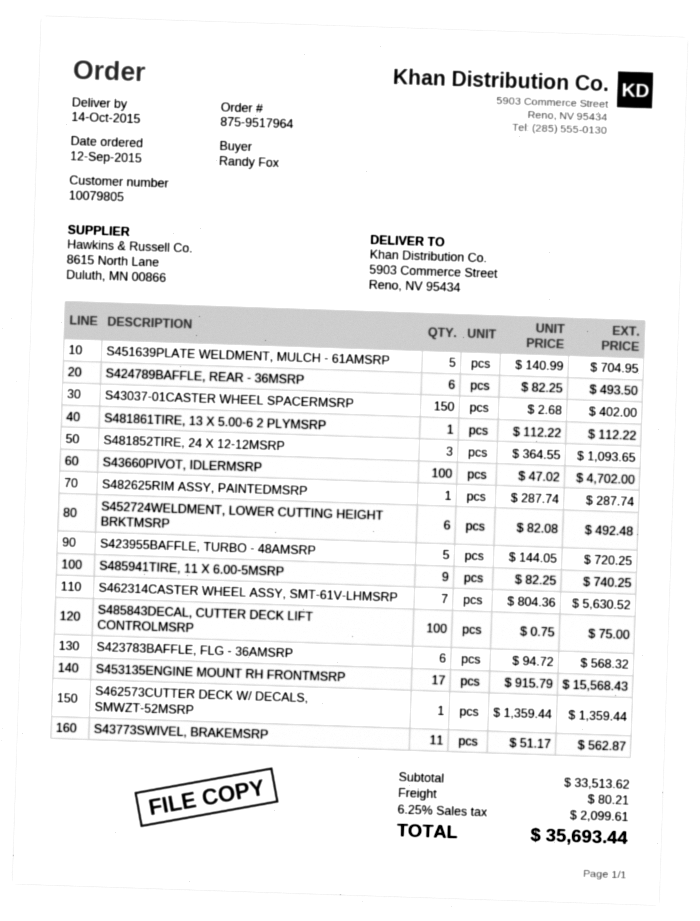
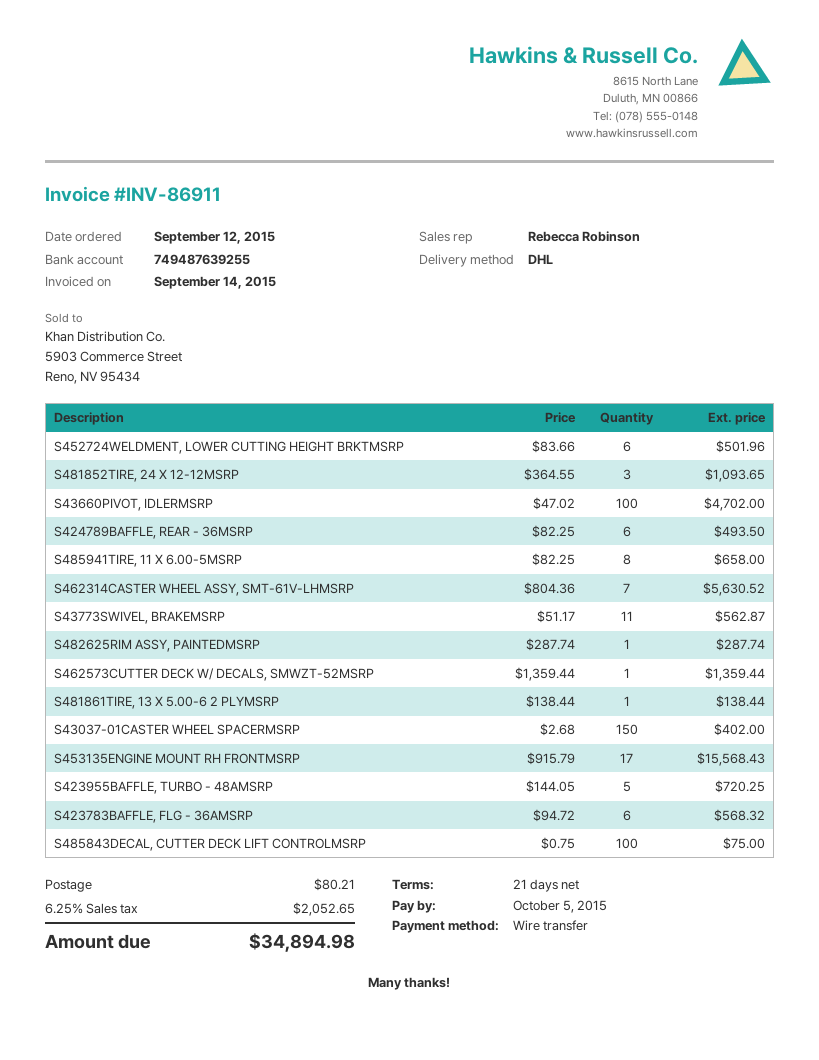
S451639PLATE WELDMENT, MULCH - 61AMSRP: 5 x 140.99 = 704.95 -> none
S481861TIRE, 13 X 5.00-6 2 PLYMSRP: 1 x 112.22 = 112.22 -> 1 x 138.44 = 138.44
S452724WELDMENT, LOWER CUTTING HEIGHT BRKTMSRP: 6 x 82.08 = 492.48 -> 6 x 83.66 = 501.96
S485941TIRE, 11 X 6.00-5MSRP: 9 x 82.25 = 740.25 -> 8 x 82.25 = 658.00
tax: 6.25% = 2099.61 -> 6.25% = 2052.65
total: 35693.44 -> 34894.98

